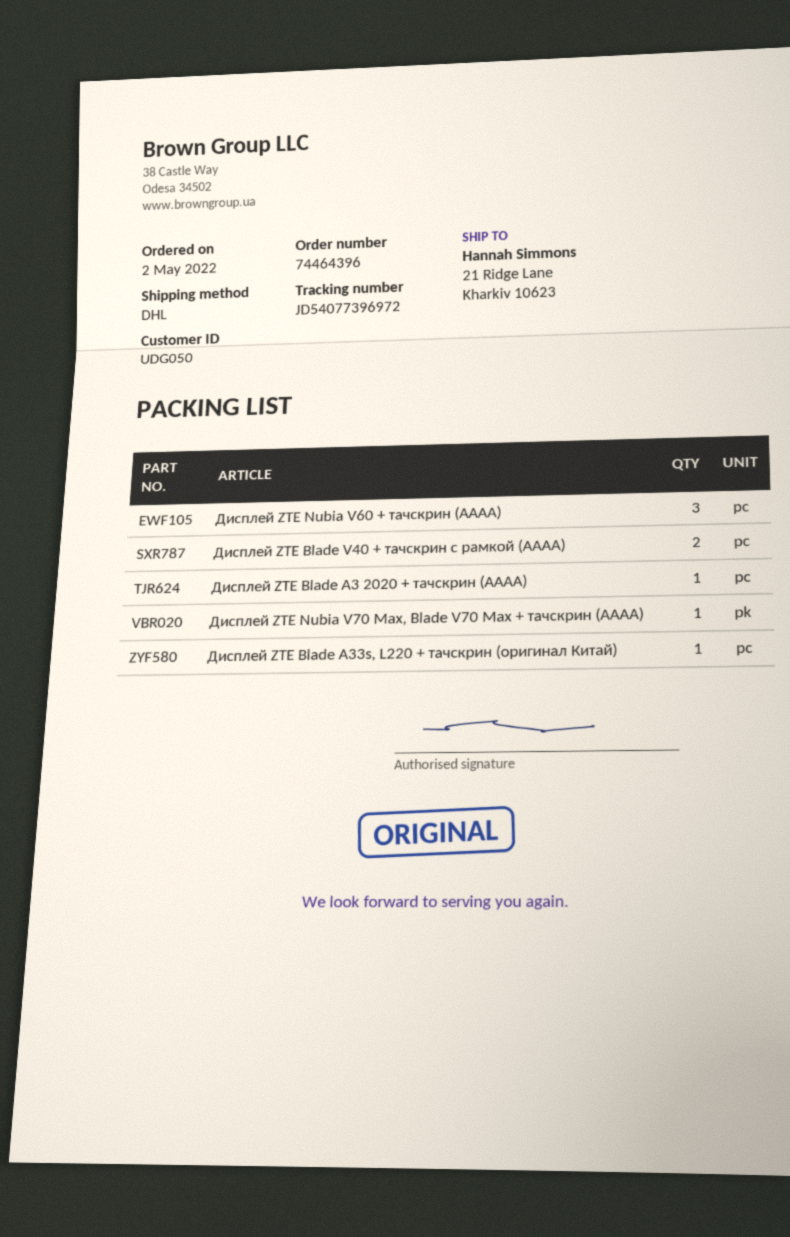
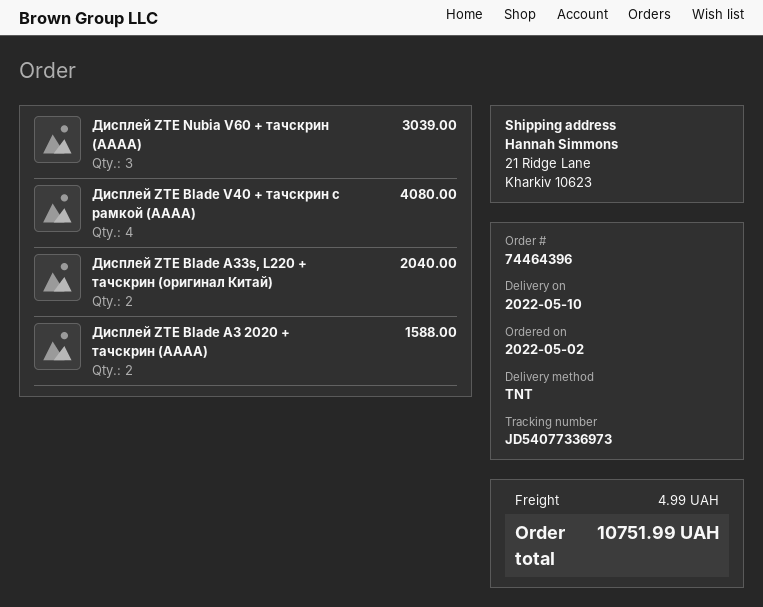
shipping method: DHL -> TNT
tracking number: JD54077396972 -> JD54077336973
Дисплей ZTE Blade V40 + тачскрин с рамкой (AAAA): 2 -> 4
Дисплей ZTE Blade A3 2020 + тачскрин (AAAA): 1 -> 2
Дисплей ZTE Nubia V70 Max, Blade V70 Max + тачскрин (AAAA): 1 -> none
Дисплей ZTE Blade A33s, L220 + тачскрин (оригинал Китай): 1 -> 2

